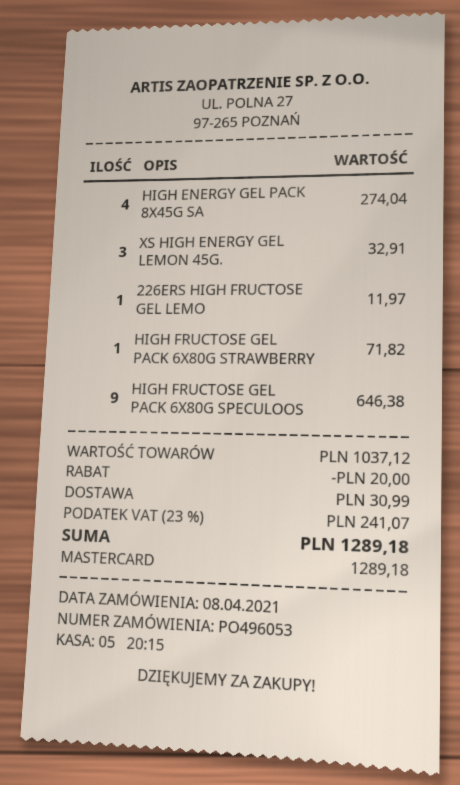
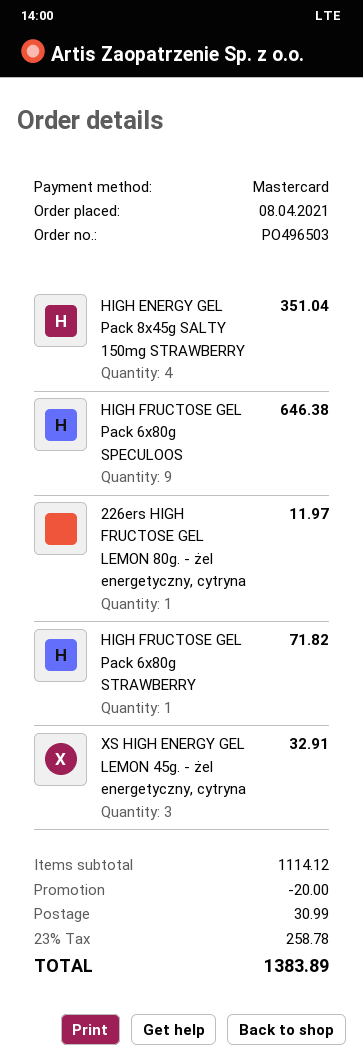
order number: PO496053 -> PO496503
HIGH ENERGY GEL PACK 8X45G SA: 4 for 274.04 -> 4 for 351.04
subtotal: 1037.12 -> 1114.12
tax: 23% = 241.07 -> 23% = 258.78
total: 1289.18 -> 1383.89

